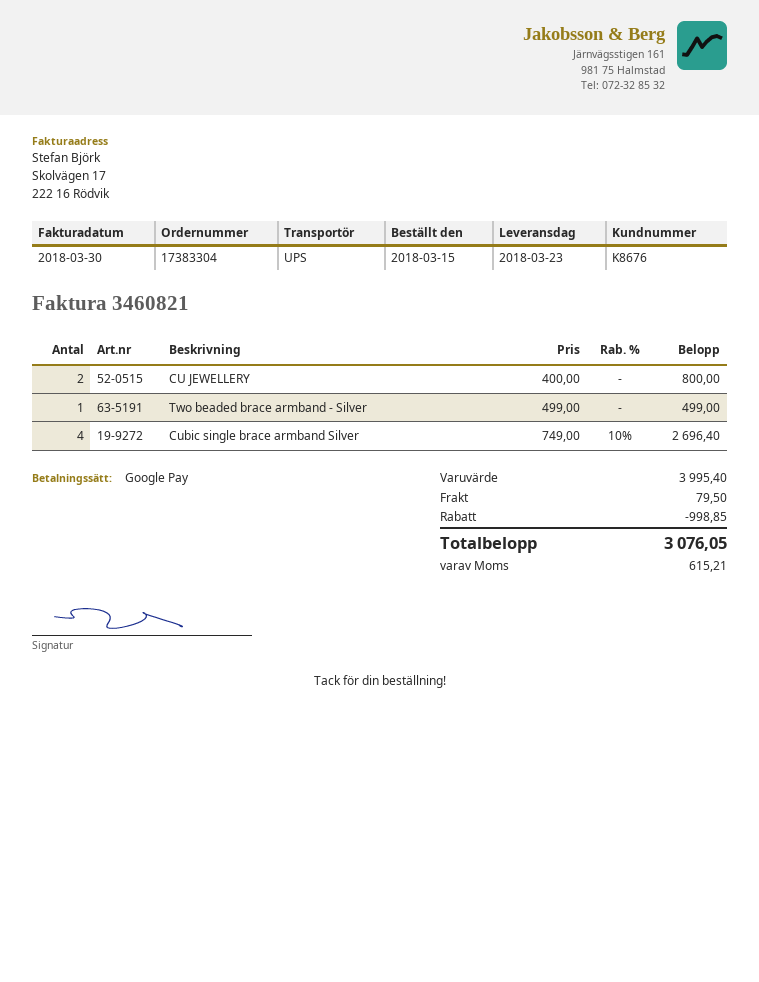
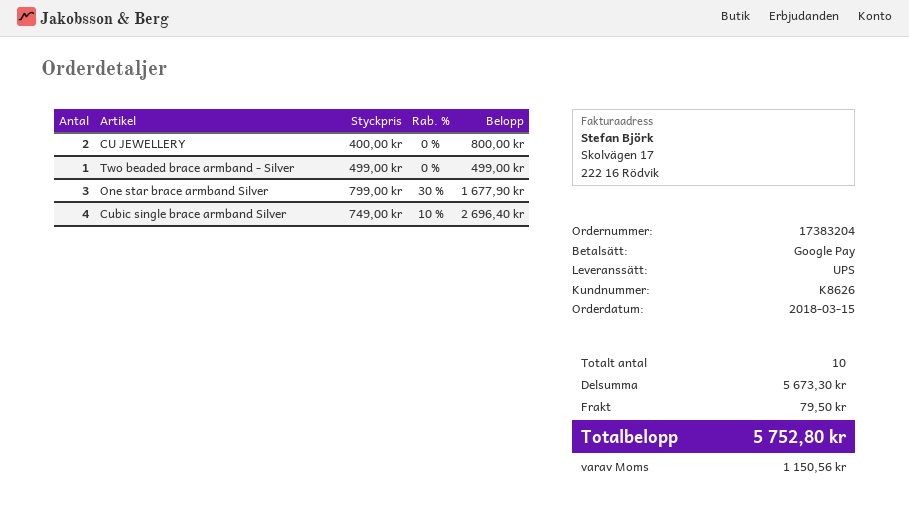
order number: 17383304 -> 17383204
customer number: K8676 -> K8626
One star brace armband Silver: none -> 3 x 799.00 - 30% = 1677.90
subtotal: 3995.40 -> 5673.30
discount: 998.85 -> none
tax: 615.21 -> 1150.56
total: 3076.05 -> 5752.80

